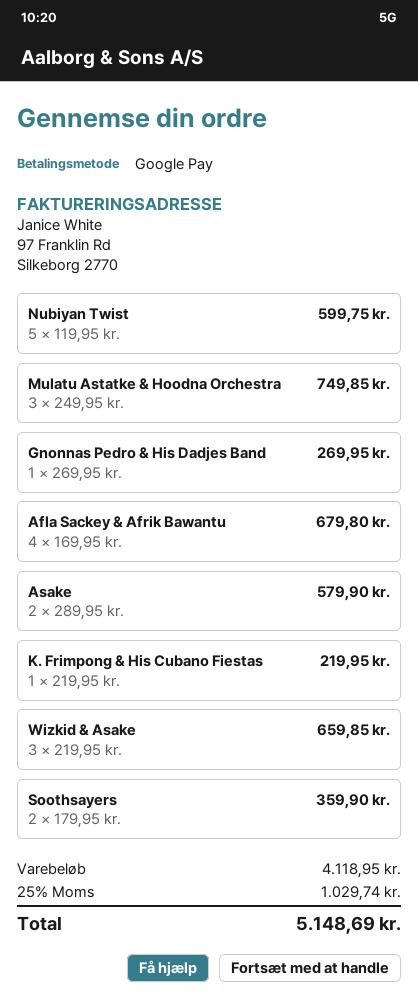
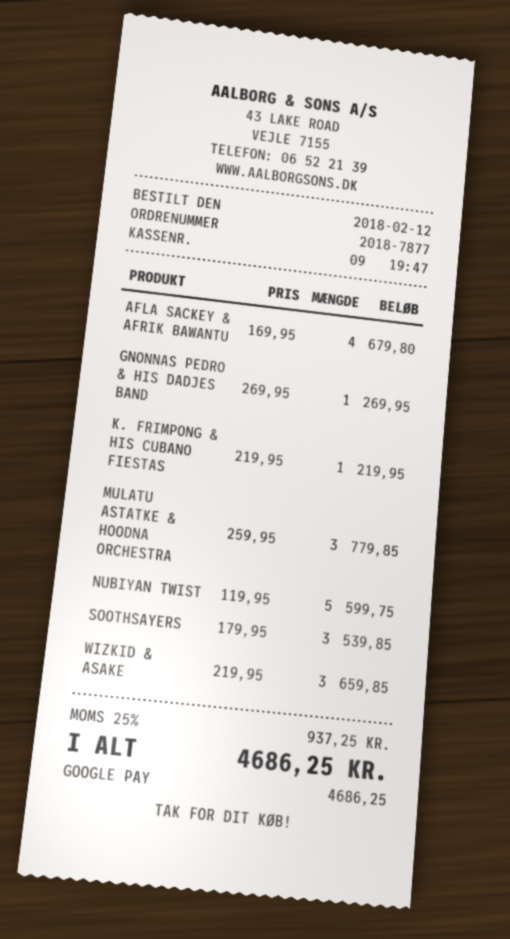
Mulatu Astatke & Hoodna Orchestra: 3 x 249.95 = 749.85 -> 3 x 259.95 = 779.85
Asake: 2 x 289.95 = 579.90 -> none
Soothsayers: 2 x 179.95 = 359.90 -> 3 x 179.95 = 539.85
tax: 25% = 1029.74 -> 25% = 937.25
total: 5148.69 -> 4686.25

